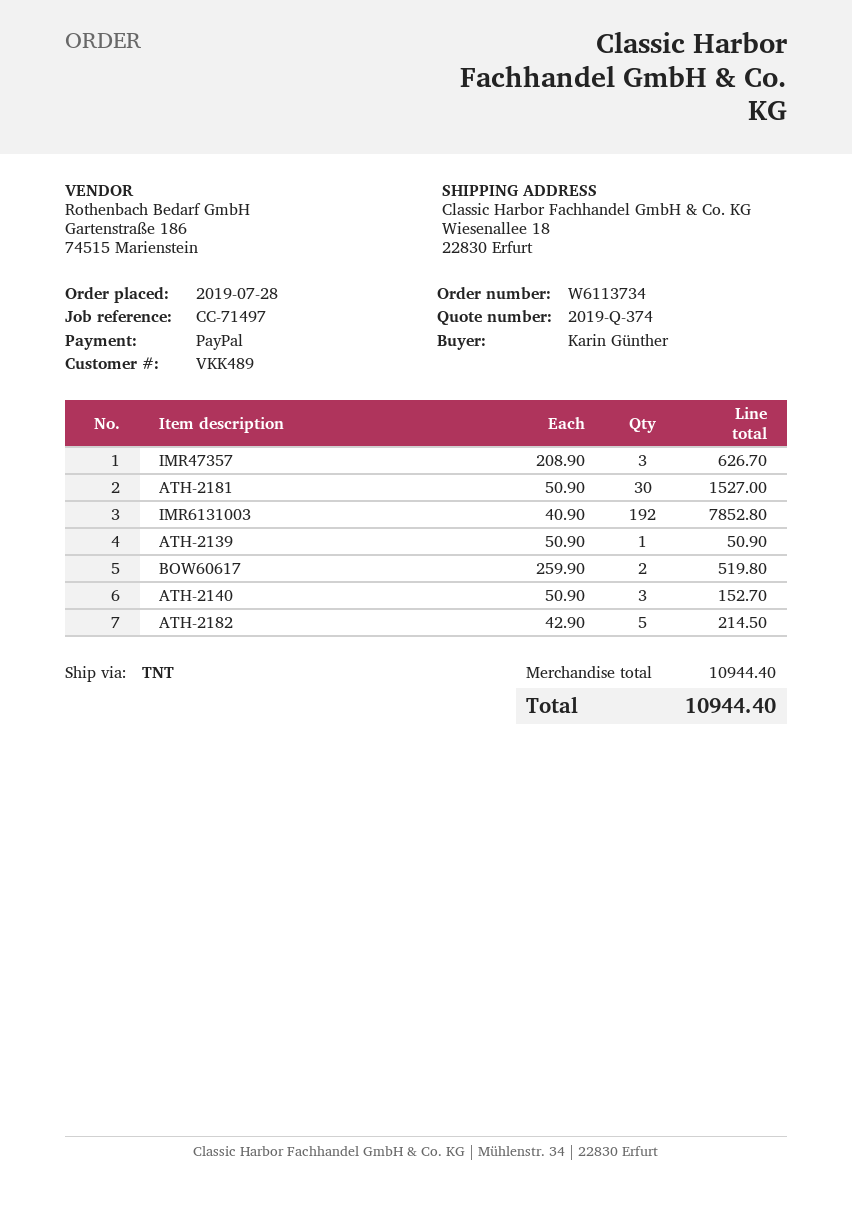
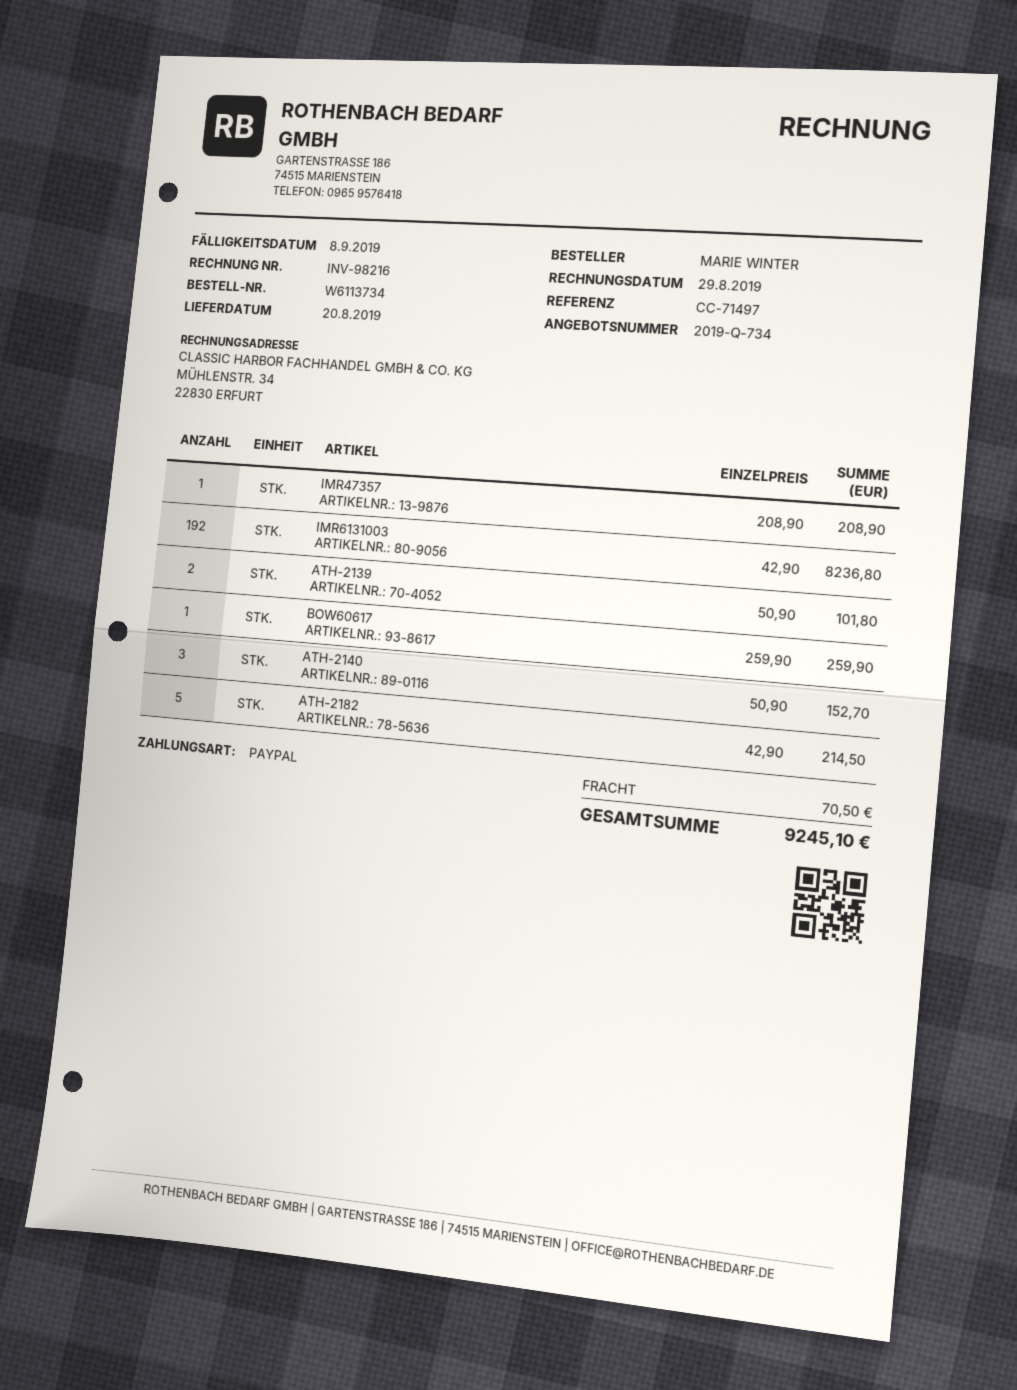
quote number: 2019-Q-374 -> 2019-Q-734
ordered by: Karin Günther -> MARIE WINTER
IMR47357: 3 x 208.90 = 626.70 -> 1 x 208.90 = 208.90
ATH-2181: 30 x 50.90 = 1527.00 -> none
IMR6131003: 192 x 40.90 = 7852.80 -> 192 x 42.90 = 8236.80
ATH-2139: 1 x 50.90 = 50.90 -> 2 x 50.90 = 101.80
BOW60617: 2 x 259.90 = 519.80 -> 1 x 259.90 = 259.90
shipping: none -> 70.50
total: 10944.40 -> 9245.10

